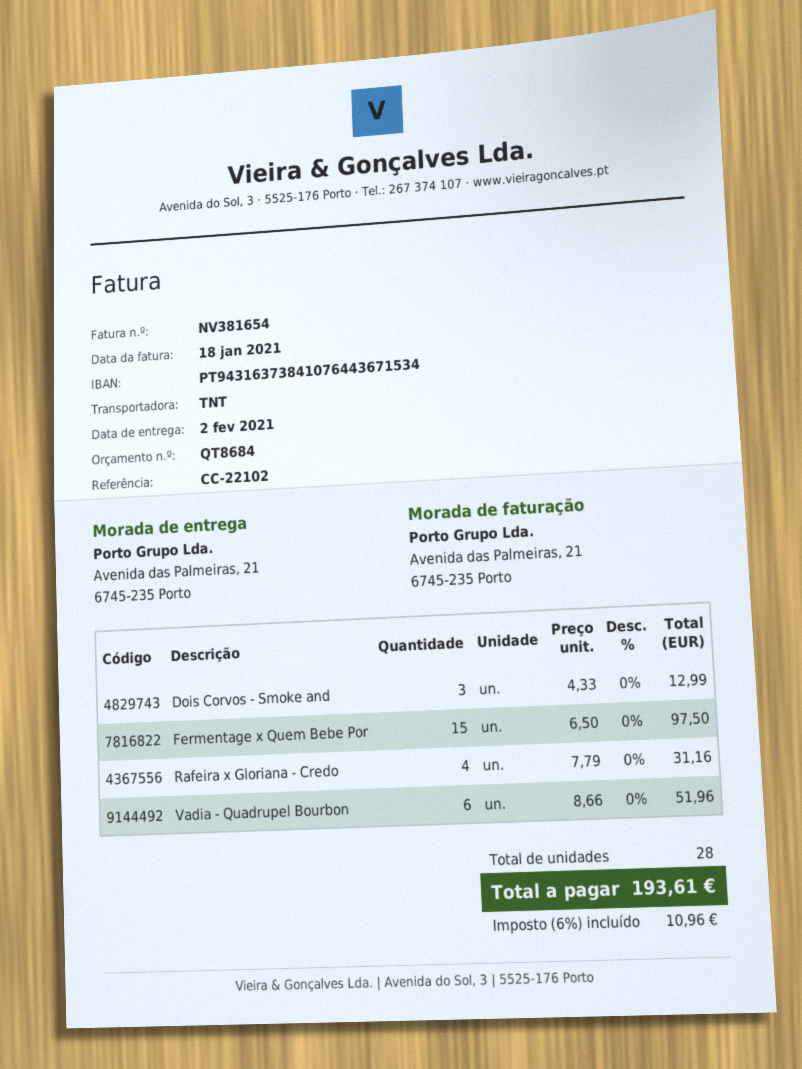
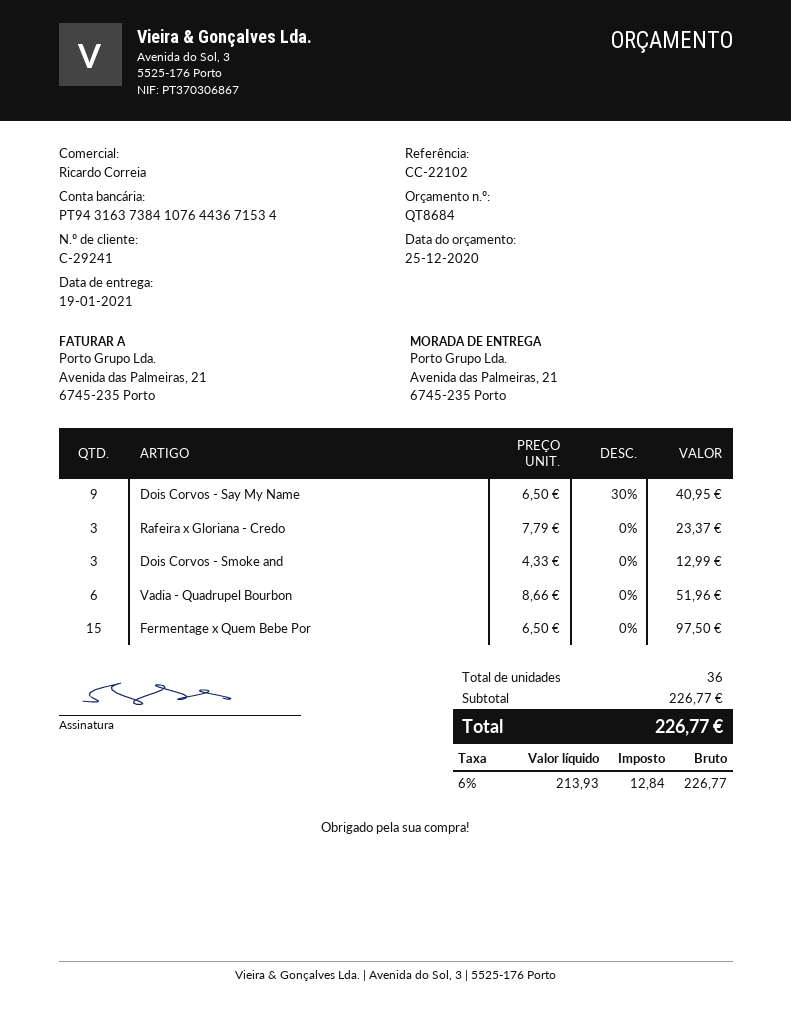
delivery date: 2021-02-02 -> 2021-01-19
Rafeira x Gloriana - Credo: 4 x 7.79 = 31.16 -> 3 x 7.79 = 23.37
Dois Corvos - Say My Name: none -> 9 x 6.50 - 30% = 40.95
total quantity: 28 -> 36
tax: 6% = 10.96 -> 6% = 12.84
total: 193.61 -> 226.77

